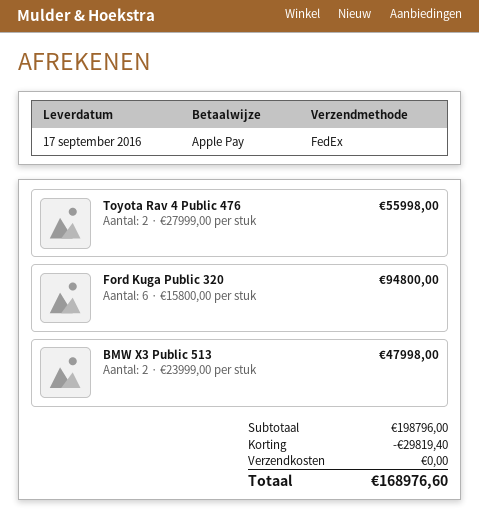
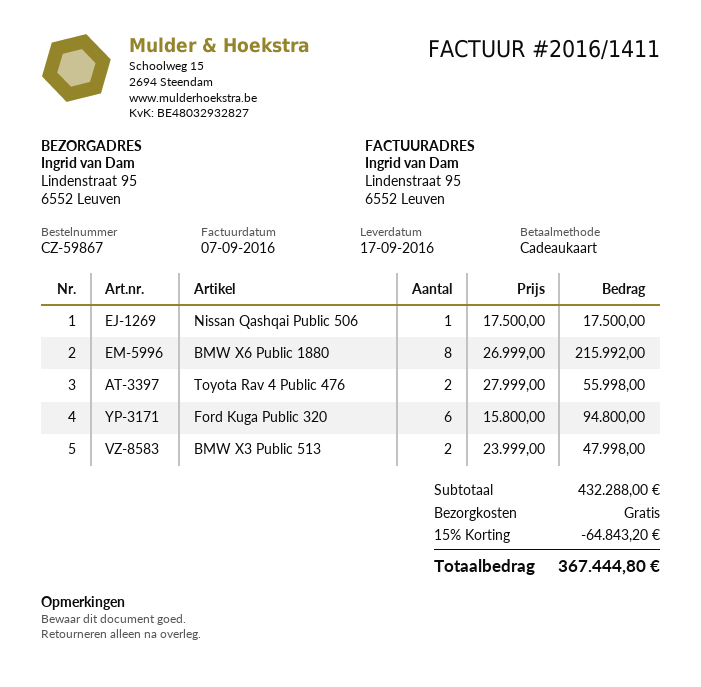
payment method: Apple Pay -> gift card
Nissan Qashqai Public 506: none -> 1 x 17500.00 = 17500.00
BMW X6 Public 1880: none -> 8 x 26999.00 = 215992.00
subtotal: 198796.00 -> 432288.00
discount: 29819.40 -> 64843.20
total: 168976.60 -> 367444.80

